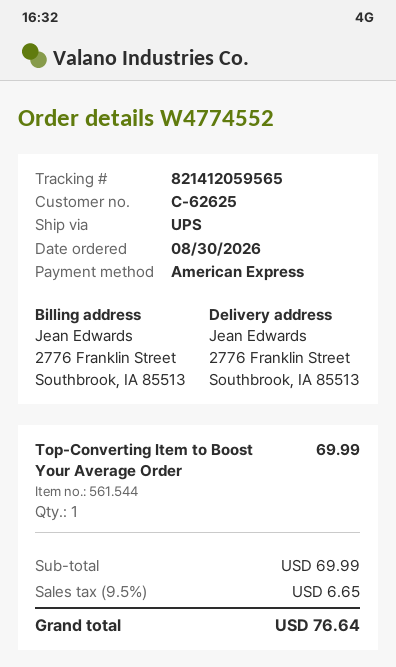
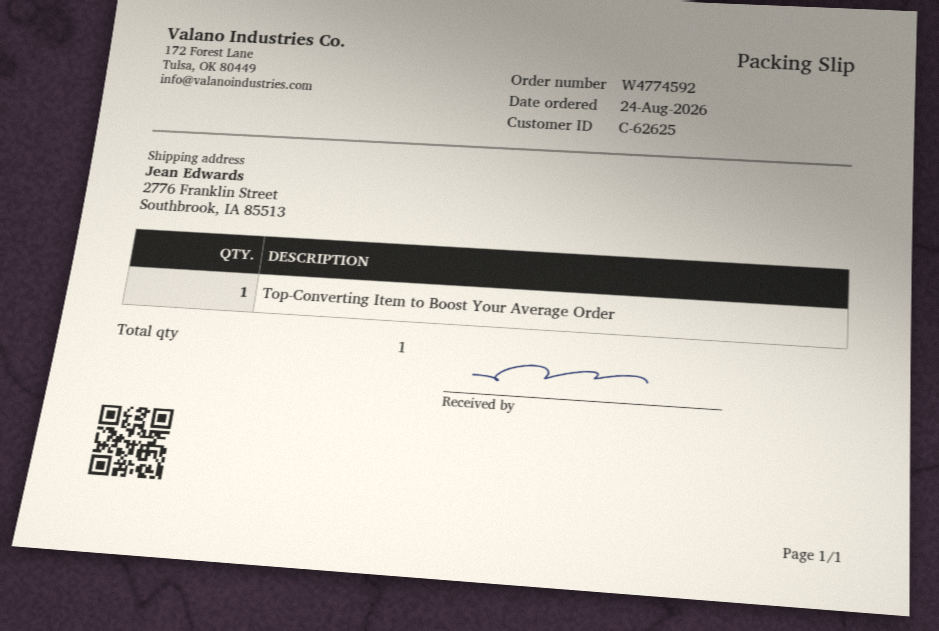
order number: W4774552 -> W4774592
order date: 2026-08-30 -> 2026-08-24

